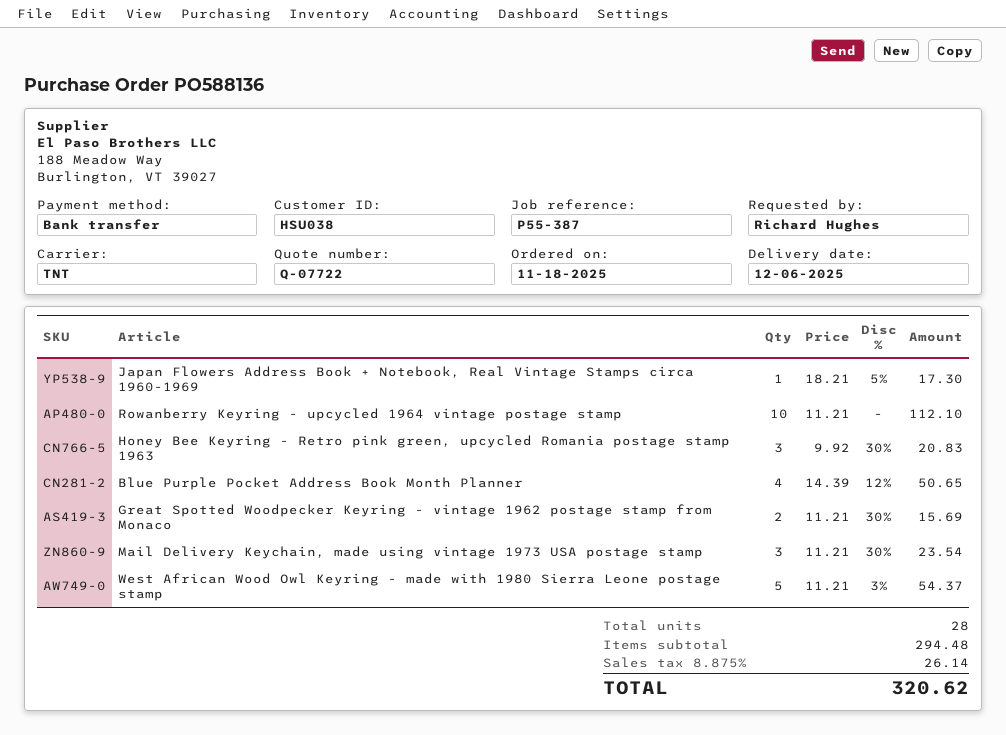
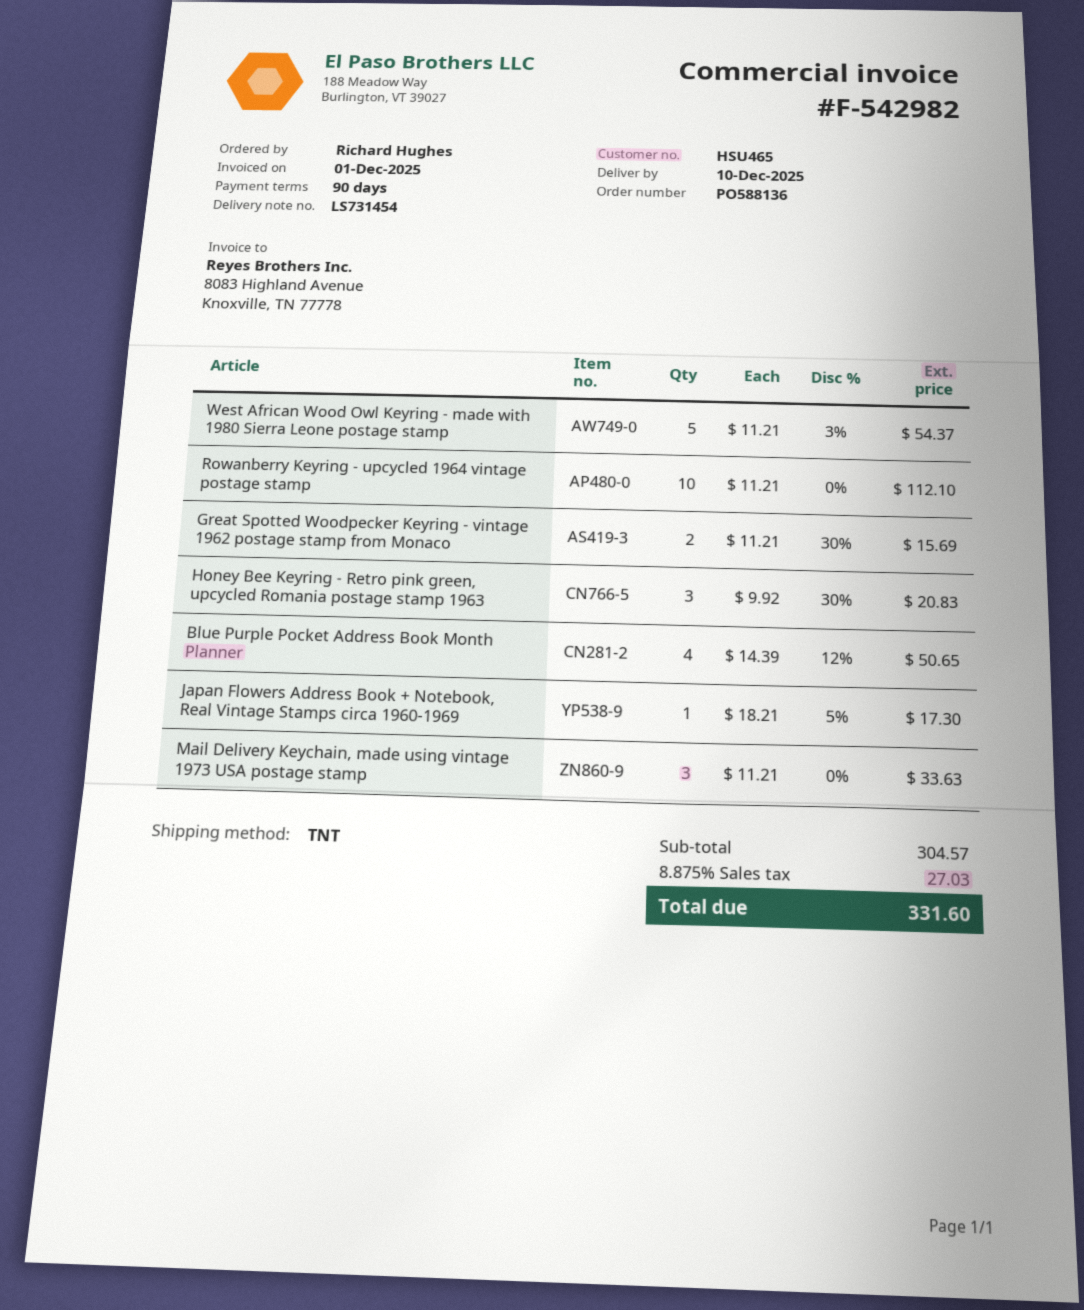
delivery date: 2025-12-06 -> 2025-12-10
customer number: HSU038 -> HSU465
Mail Delivery Keychain, made using vintage 1973 USA postage stamp: 3 x 11.21 - 30% = 23.54 -> 3 x 11.21 = 33.63
subtotal: 294.48 -> 304.57
tax: 8.875% = 26.14 -> 8.875% = 27.03
total: 320.62 -> 331.60

